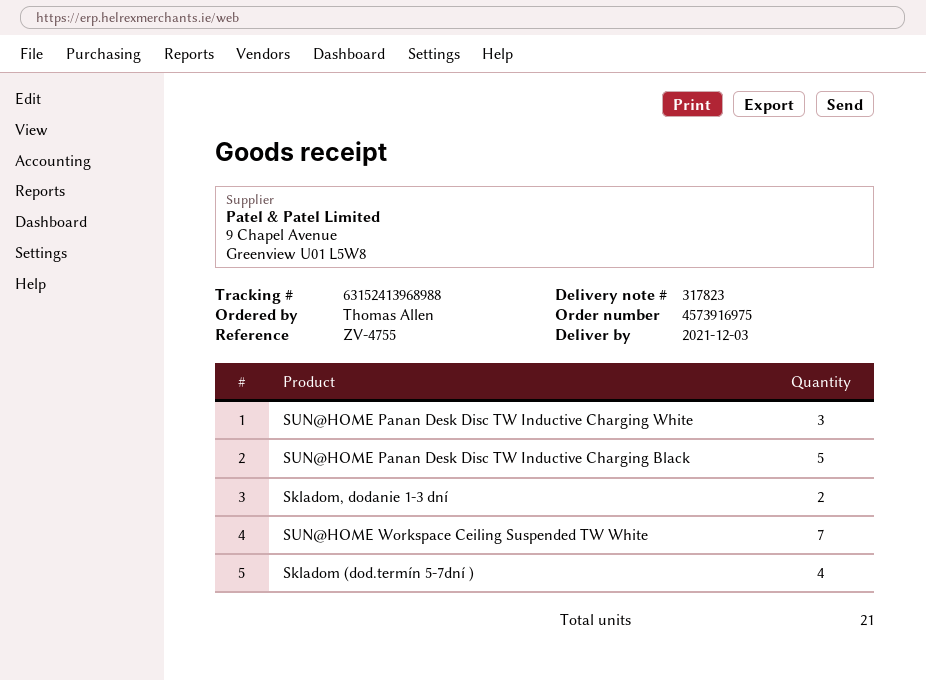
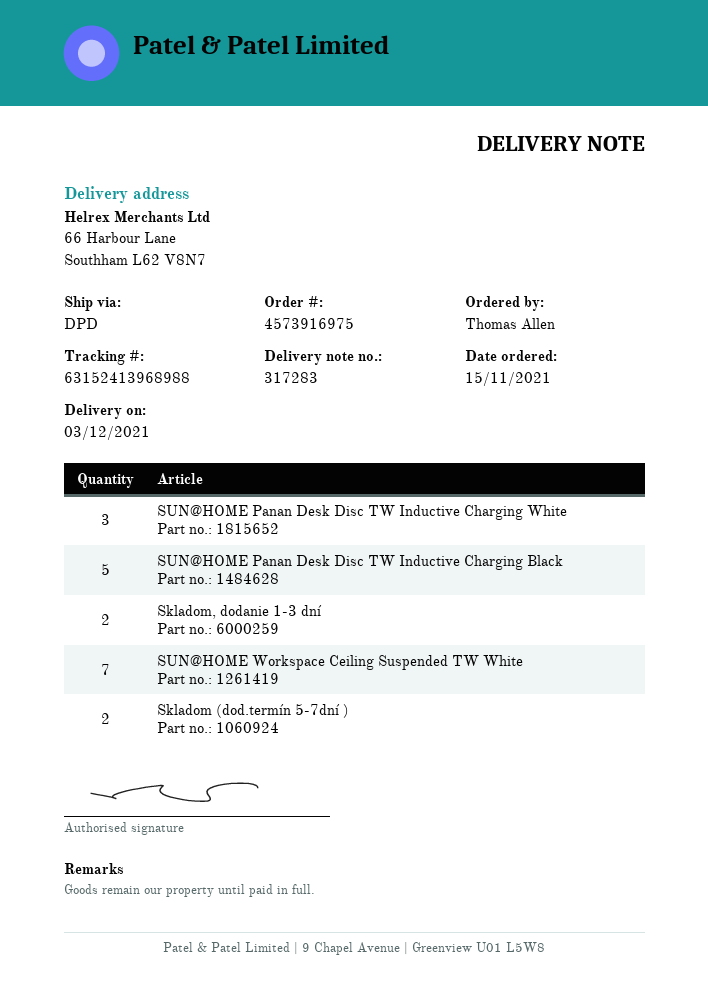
delivery note number: 317823 -> 317283
Skladom (dod.termín 5-7dní ): 4 -> 2

